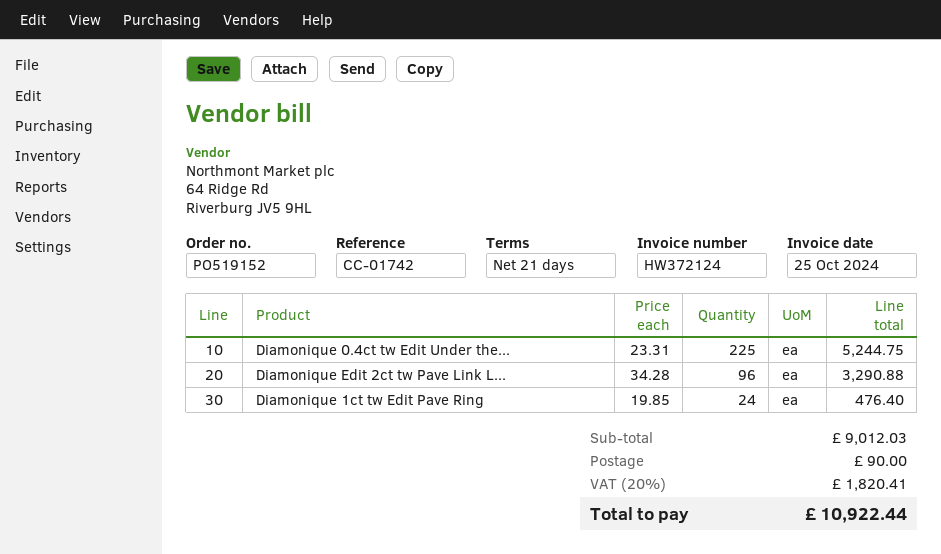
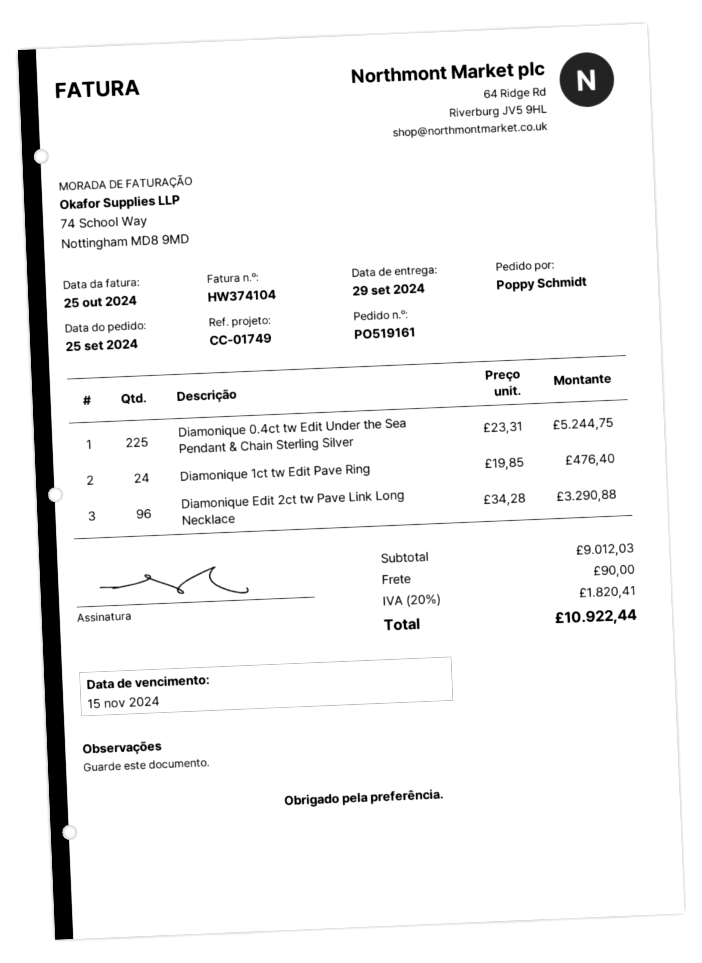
order number: PO519152 -> PO519161
invoice number: HW372124 -> HW374104
reference: CC-01742 -> CC-01749

